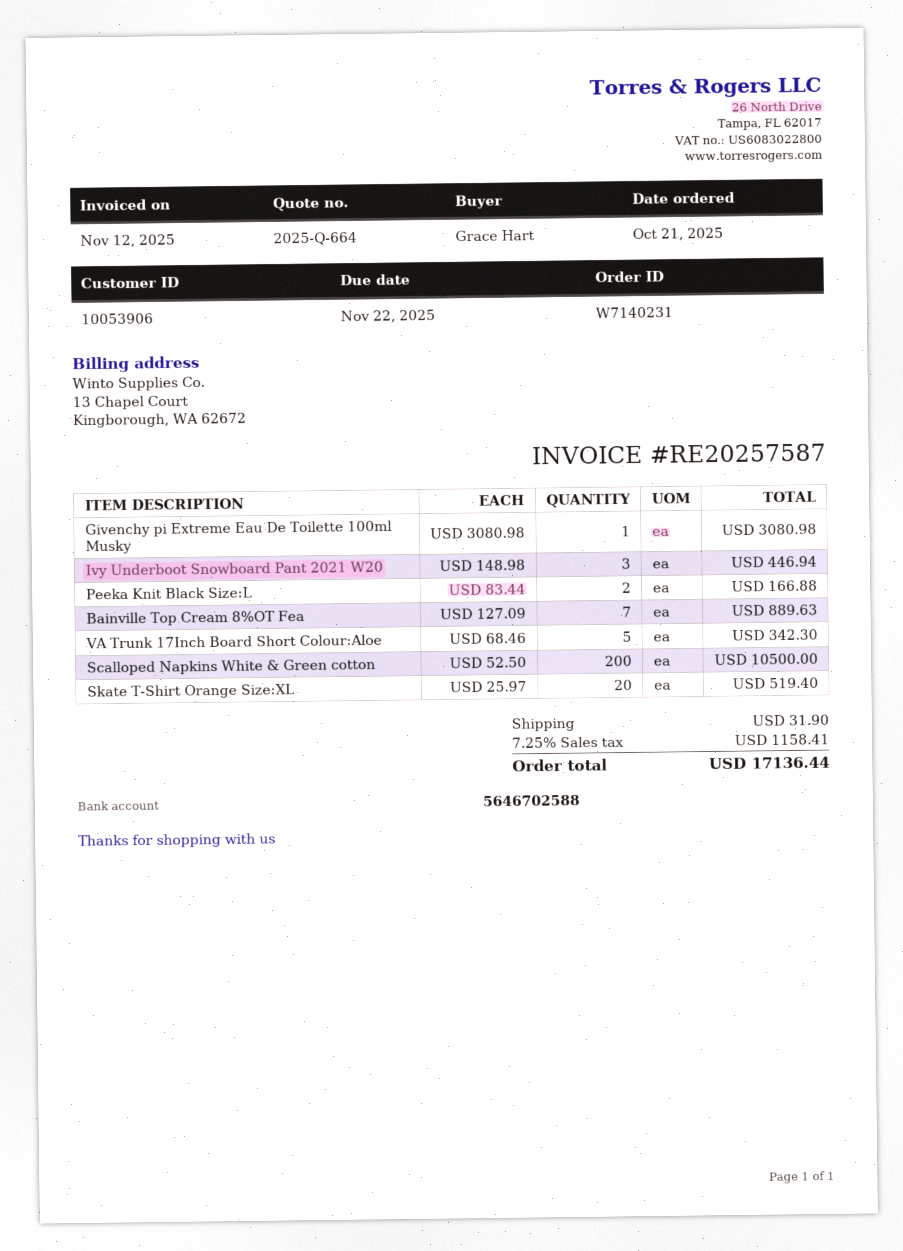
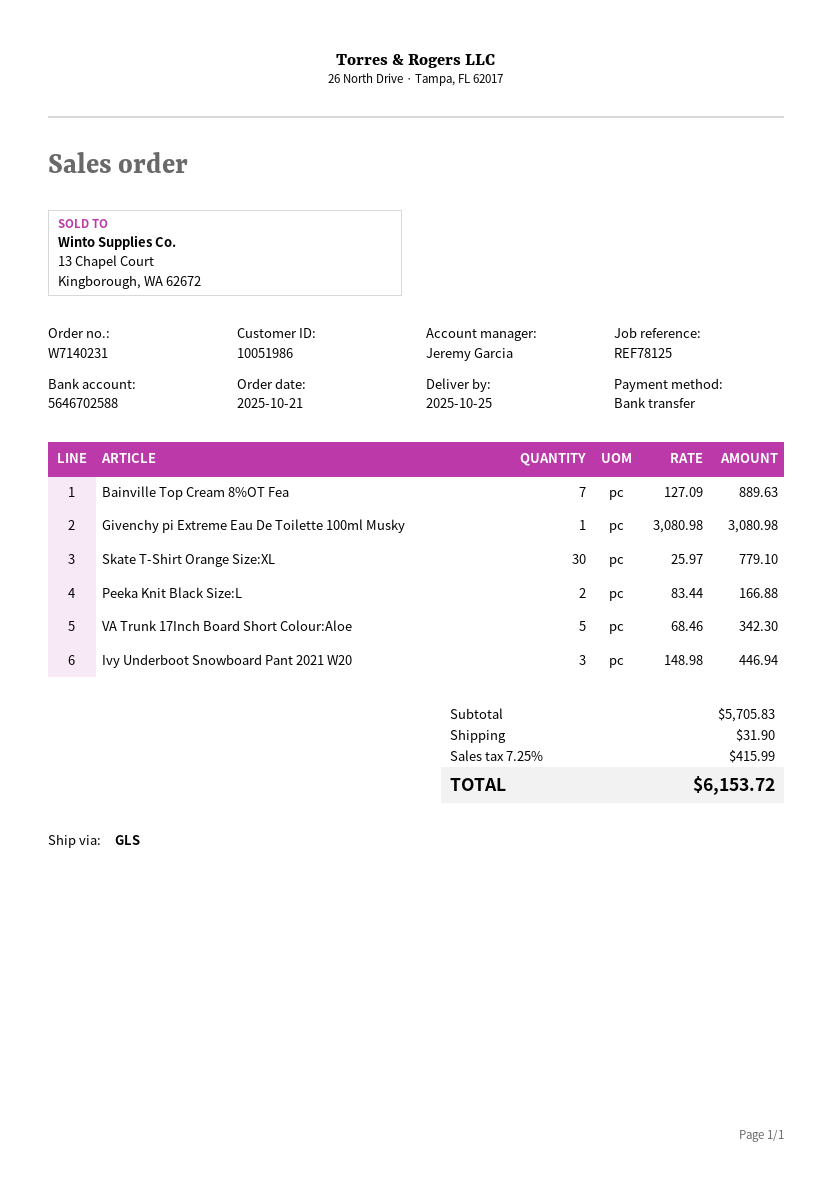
customer number: 10053906 -> 10051986
Scalloped Napkins White & Green cotton: 200 x 52.50 = 10500.00 -> none
Skate T-Shirt Orange Size:XL: 20 x 25.97 = 519.40 -> 30 x 25.97 = 779.10
tax: 7.25% = 1158.41 -> 7.25% = 415.99
total: 17136.44 -> 6153.72

